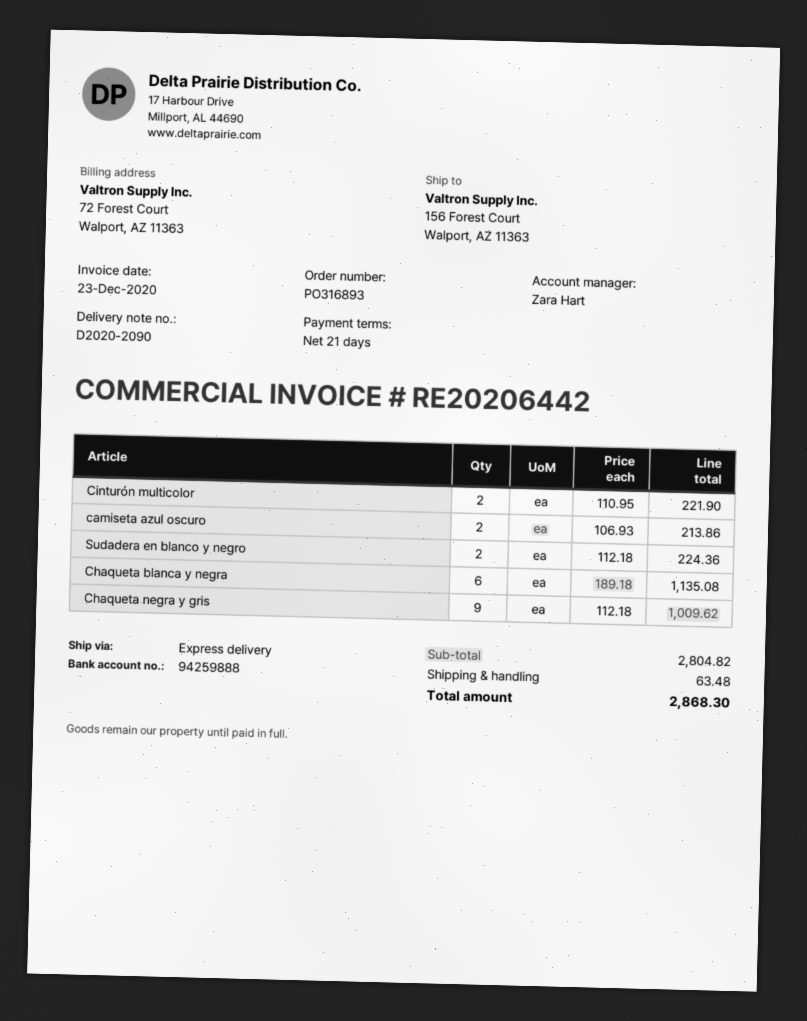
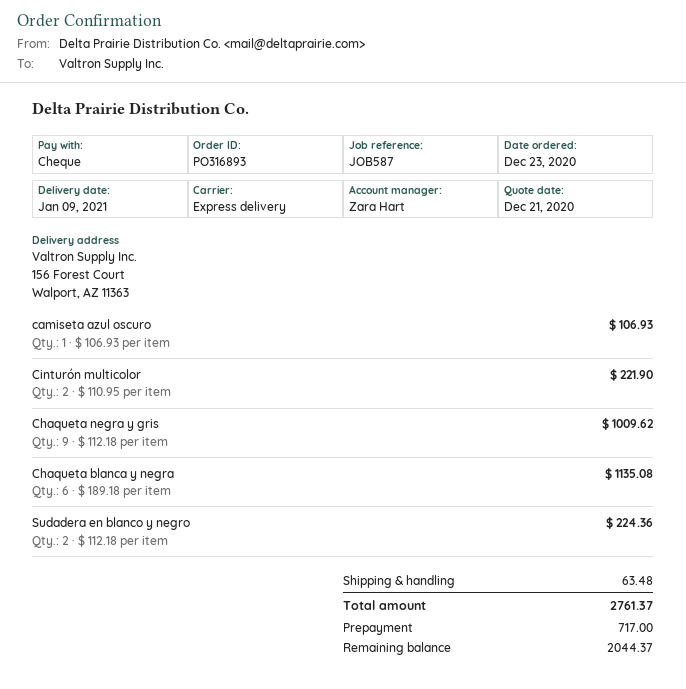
camiseta azul oscuro: 2 x 106.93 = 213.86 -> 1 x 106.93 = 106.93
total: 2868.30 -> 2761.37

